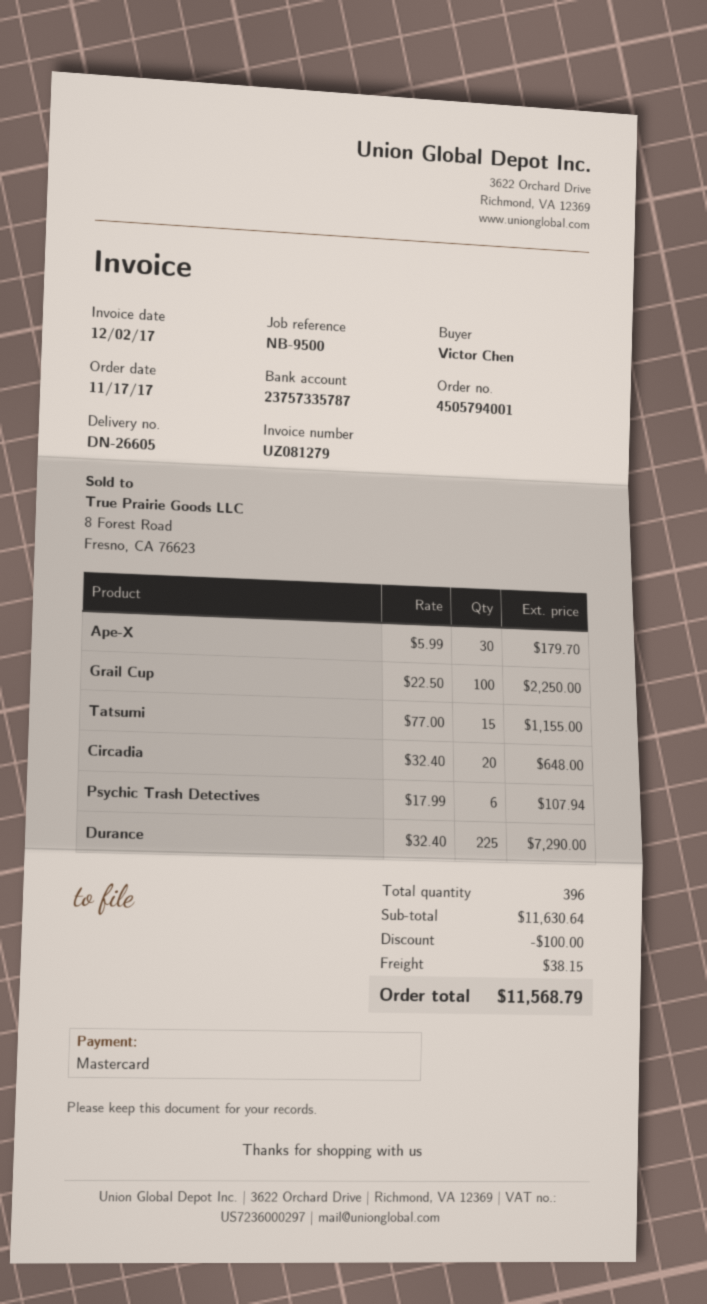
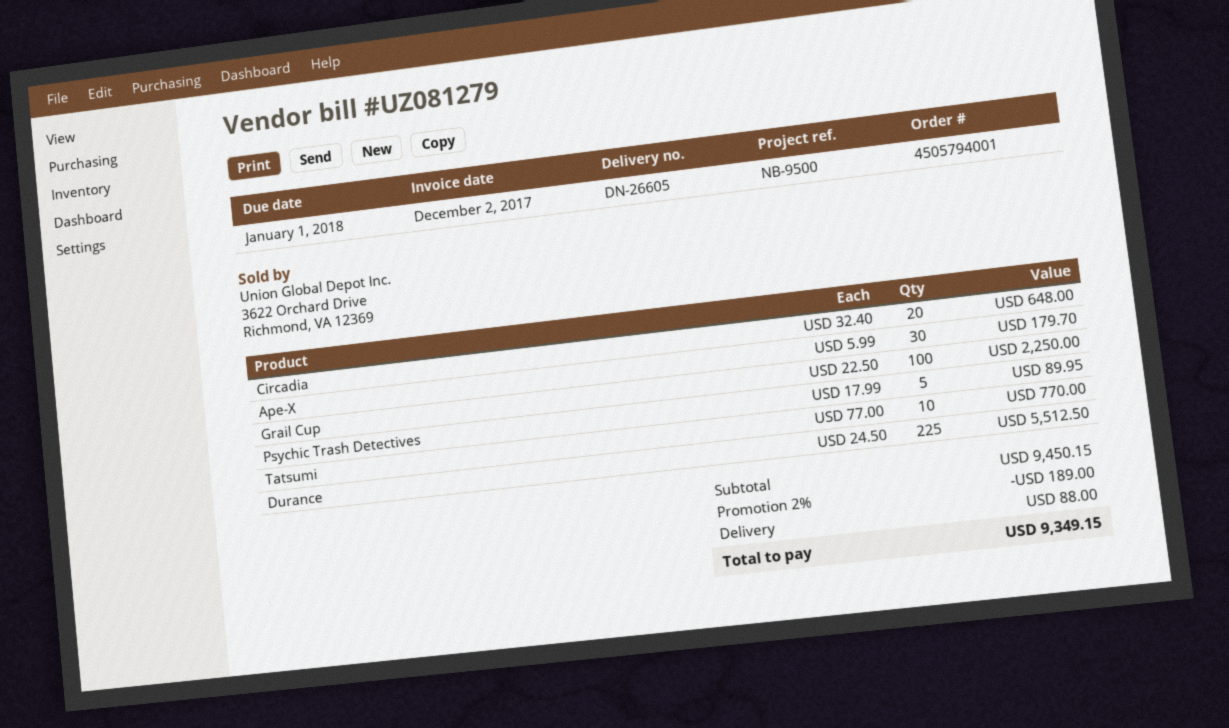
Tatsumi: 15 x 77.00 = 1155.00 -> 10 x 77.00 = 770.00
Psychic Trash Detectives: 6 x 17.99 = 107.94 -> 5 x 17.99 = 89.95
Durance: 225 x 32.40 = 7290.00 -> 225 x 24.50 = 5512.50
subtotal: 11630.64 -> 9450.15
discount: 100.00 -> 189.00
shipping: 38.15 -> 88.00
total: 11568.79 -> 9349.15

